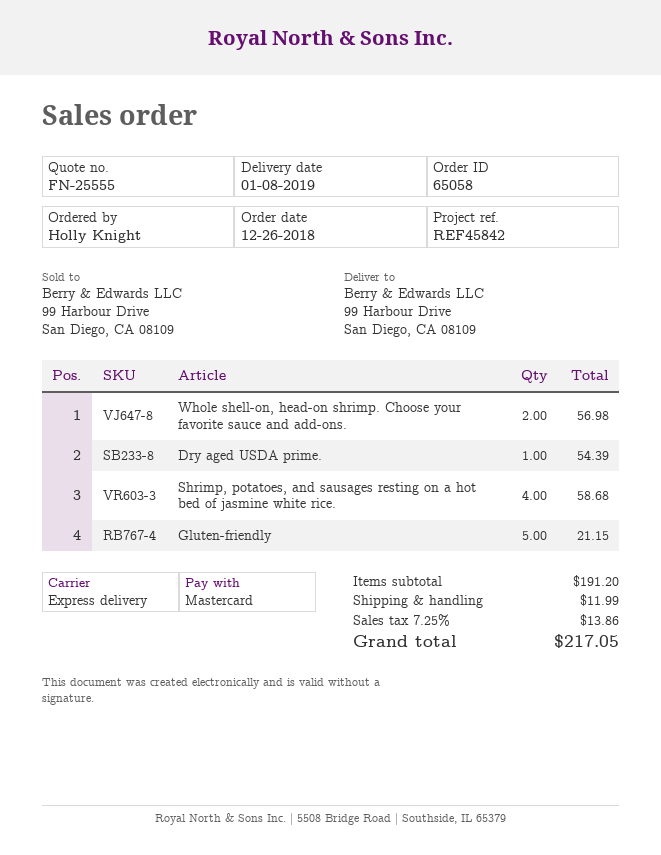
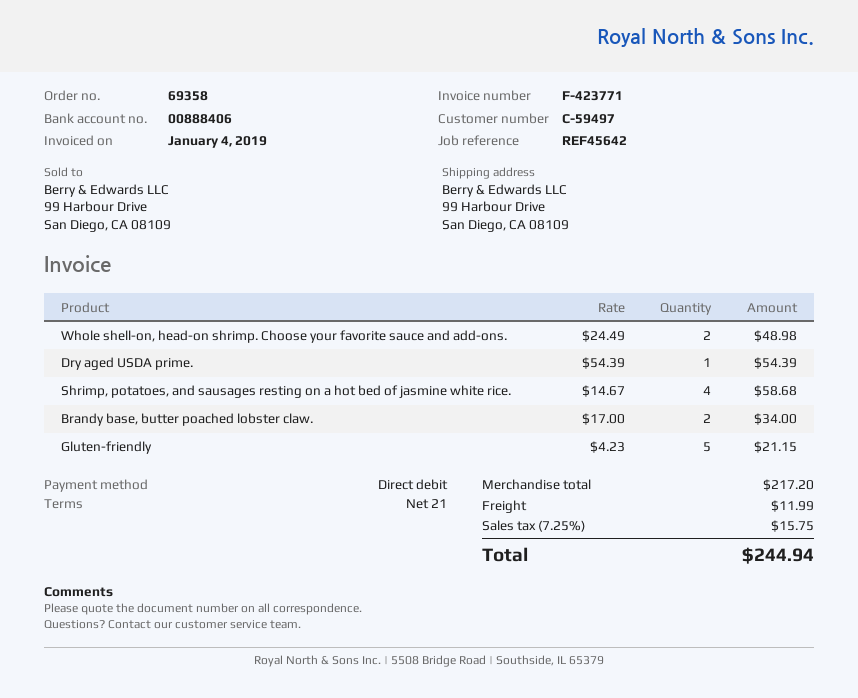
order number: 65058 -> 69358
reference: REF45842 -> REF45642
payment method: Mastercard -> direct debit
Whole shell-on, head-on shrimp. Choose your favorite sauce and add-ons.: 2 for 56.98 -> 2 for 48.98
Brandy base, butter poached lobster claw.: none -> 2 for 34.00
subtotal: 191.20 -> 217.20
tax: 7.25% = 13.86 -> 7.25% = 15.75
total: 217.05 -> 244.94

